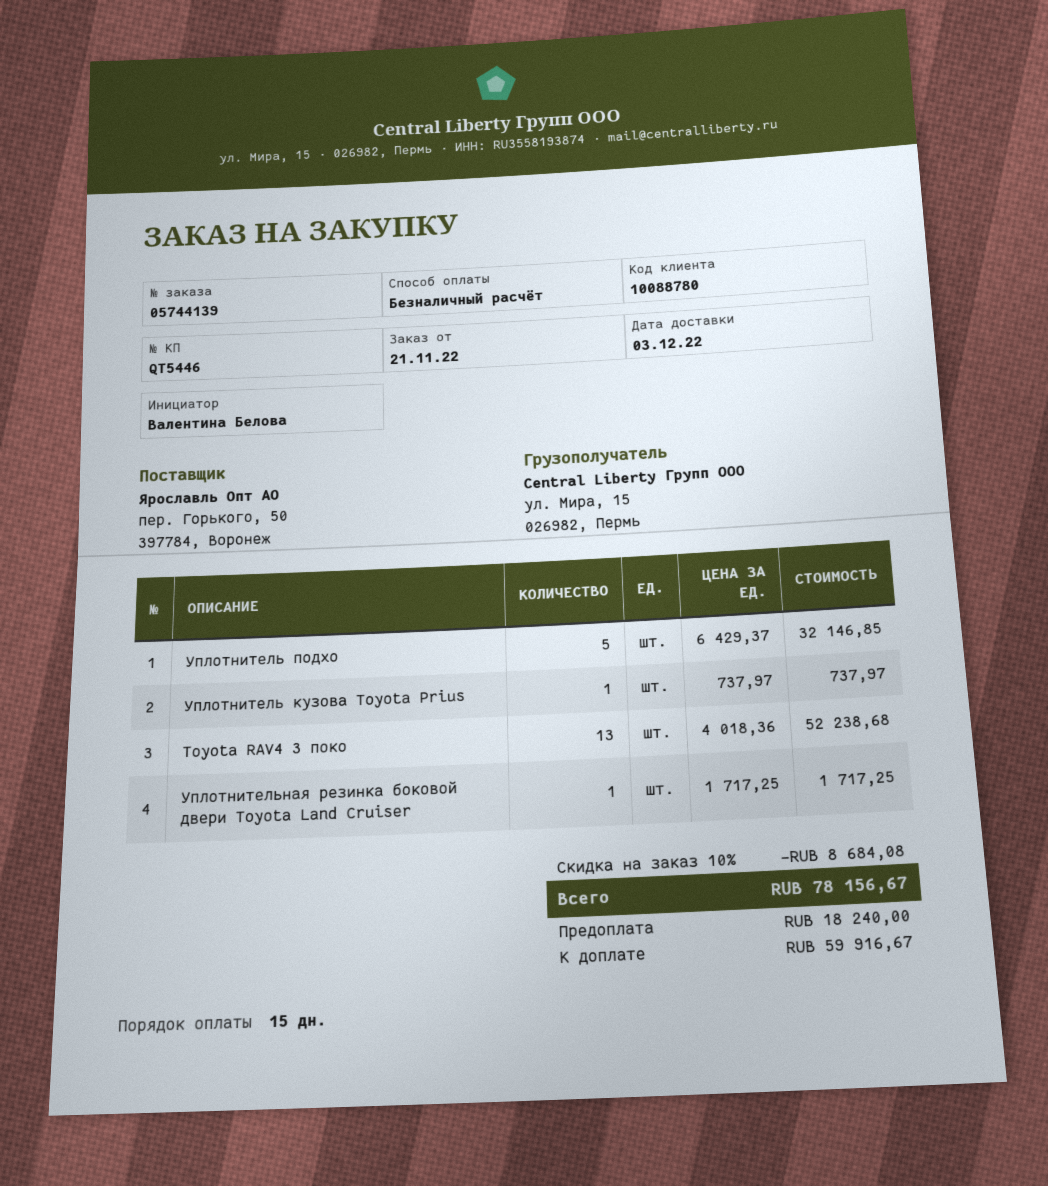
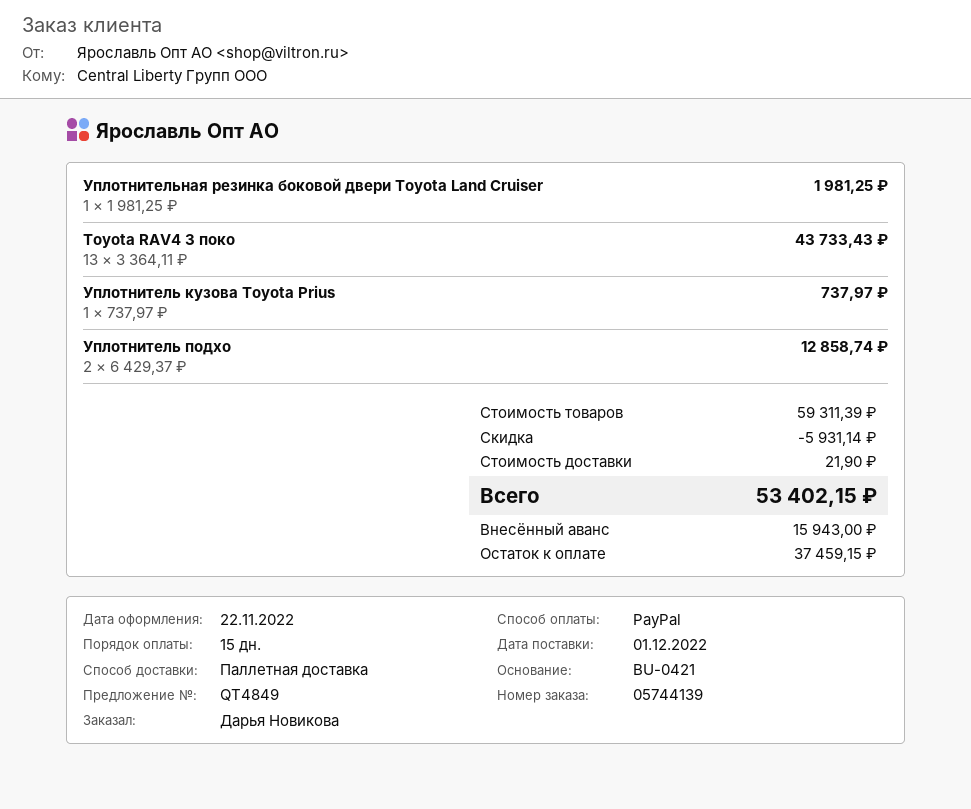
quote number: QT5446 -> QT4849
order date: 2022-11-21 -> 2022-11-22
delivery date: 2022-12-03 -> 2022-12-01
ordered by: Валентина Белова -> Дарья Новикова
payment method: bank transfer -> PayPal
Уплотнитель подхо: 5 x 6429.37 = 32146.85 -> 2 x 6429.37 = 12858.74
Toyota RAV4 3 поко: 13 x 4018.36 = 52238.68 -> 13 x 3364.11 = 43733.43
Уплотнительная резинка боковой двери Toyota Land Cruiser: 1 x 1717.25 = 1717.25 -> 1 x 1981.25 = 1981.25
discount: 8684.08 -> 5931.14
shipping: none -> 21.90
total: 78156.67 -> 53402.15
deposit: 18240.00 -> 15943.00
balance: 59916.67 -> 37459.15

